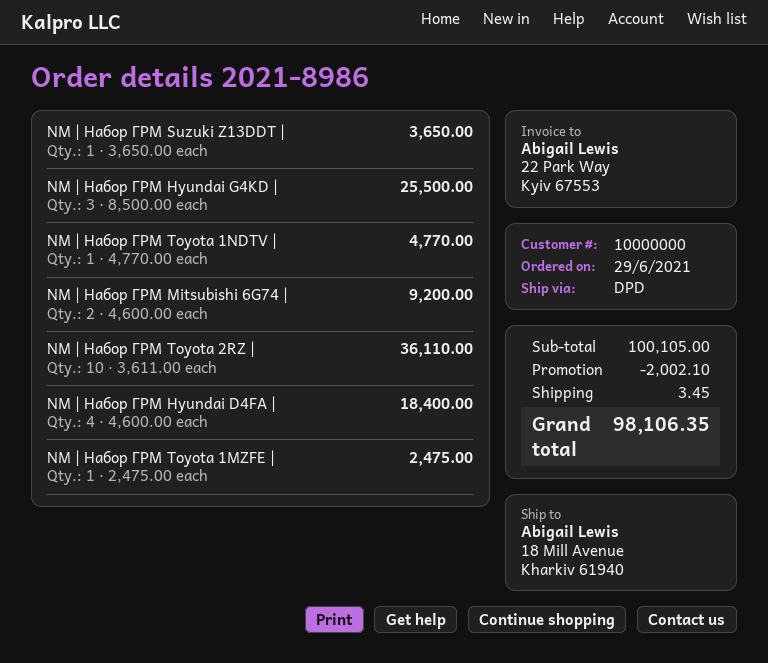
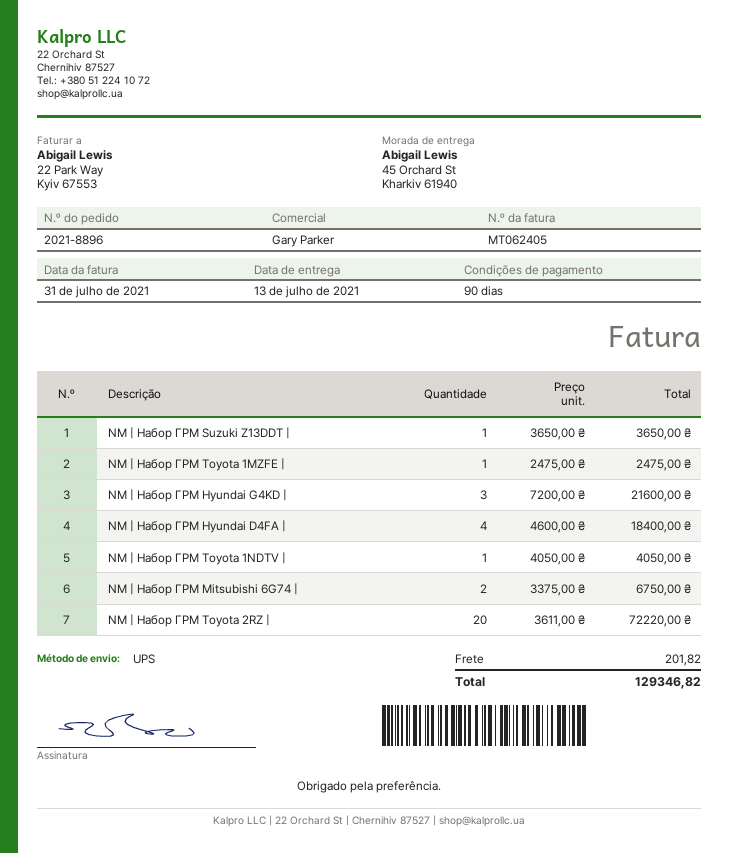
order number: 2021-8986 -> 2021-8896
shipping method: DPD -> UPS
ship to: 18 Mill Avenue, Kharkiv 61940 -> 45 Orchard St, Kharkiv 61940
NM | Набор ГРМ Hyundai G4KD |: 3 x 8500.00 = 25500.00 -> 3 x 7200.00 = 21600.00
NM | Набор ГРМ Toyota 1NDTV |: 1 x 4770.00 = 4770.00 -> 1 x 4050.00 = 4050.00
NM | Набор ГРМ Mitsubishi 6G74 |: 2 x 4600.00 = 9200.00 -> 2 x 3375.00 = 6750.00
NM | Набор ГРМ Toyota 2RZ |: 10 x 3611.00 = 36110.00 -> 20 x 3611.00 = 72220.00
discount: 2002.10 -> none
shipping: 3.45 -> 201.82
total: 98106.35 -> 129346.82

